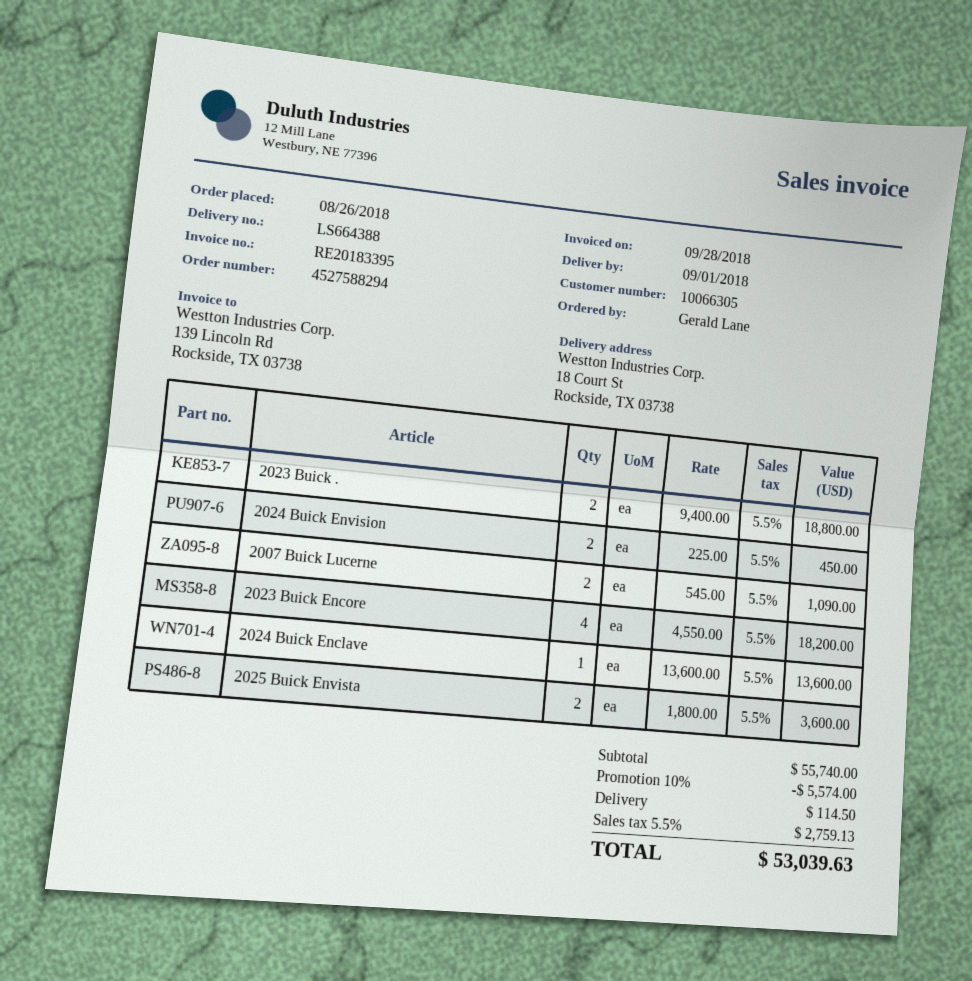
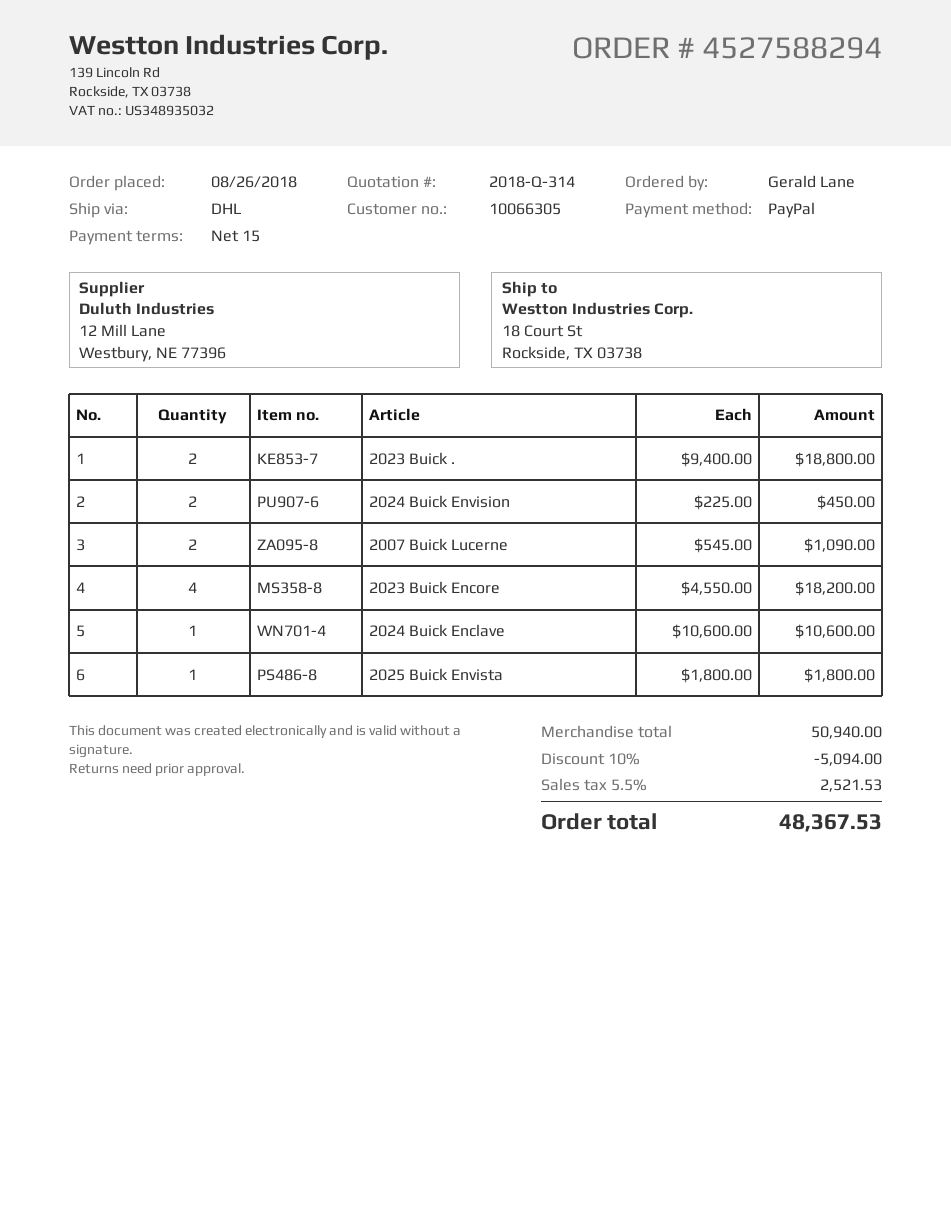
2024 Buick Enclave: 1 x 13600.00 = 13600.00 -> 1 x 10600.00 = 10600.00
2025 Buick Envista: 2 x 1800.00 = 3600.00 -> 1 x 1800.00 = 1800.00
subtotal: 55740.00 -> 50940.00
discount: 10% = 5574.00 -> 10% = 5094.00
shipping: 114.50 -> none
tax: 5.5% = 2759.13 -> 5.5% = 2521.53
total: 53039.63 -> 48367.53

